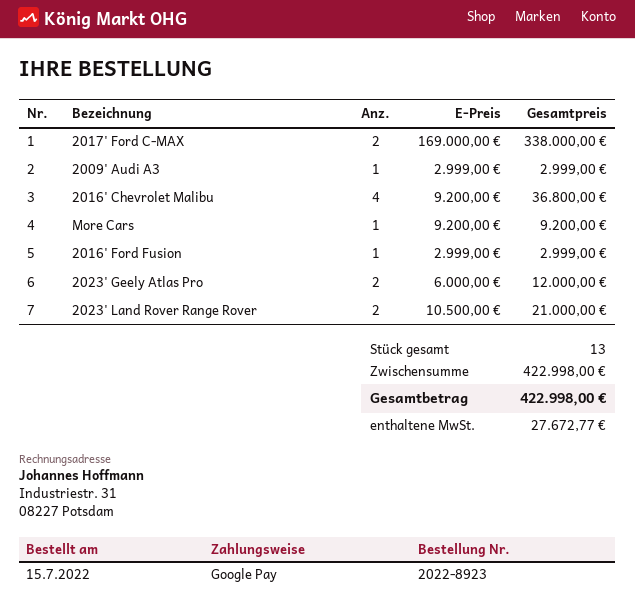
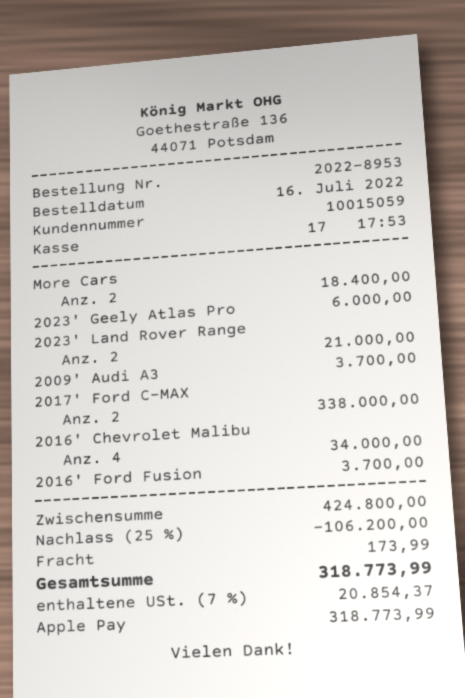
order number: 2022-8923 -> 2022-8953
order date: 2022-07-15 -> 2022-07-16
payment method: Google Pay -> Apple Pay
2009' Audi A3: 1 for 2999.00 -> 1 for 3700.00
2016' Chevrolet Malibu: 4 for 36800.00 -> 4 for 34000.00
More Cars: 1 for 9200.00 -> 2 for 18400.00
2016' Ford Fusion: 1 for 2999.00 -> 1 for 3700.00
2023' Geely Atlas Pro: 2 for 12000.00 -> 1 for 6000.00
subtotal: 422998.00 -> 424800.00
discount: none -> 25% = 106200.00
shipping: none -> 173.99
tax: 27672.77 -> 20854.37
total: 422998.00 -> 318773.99

